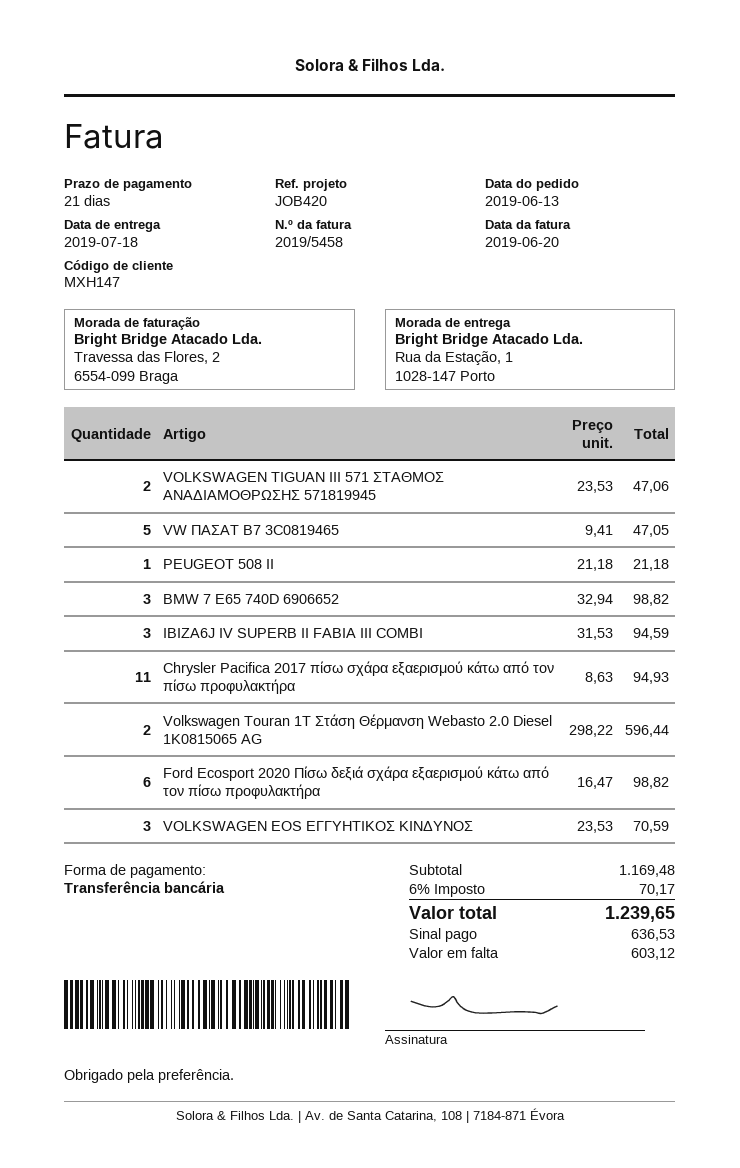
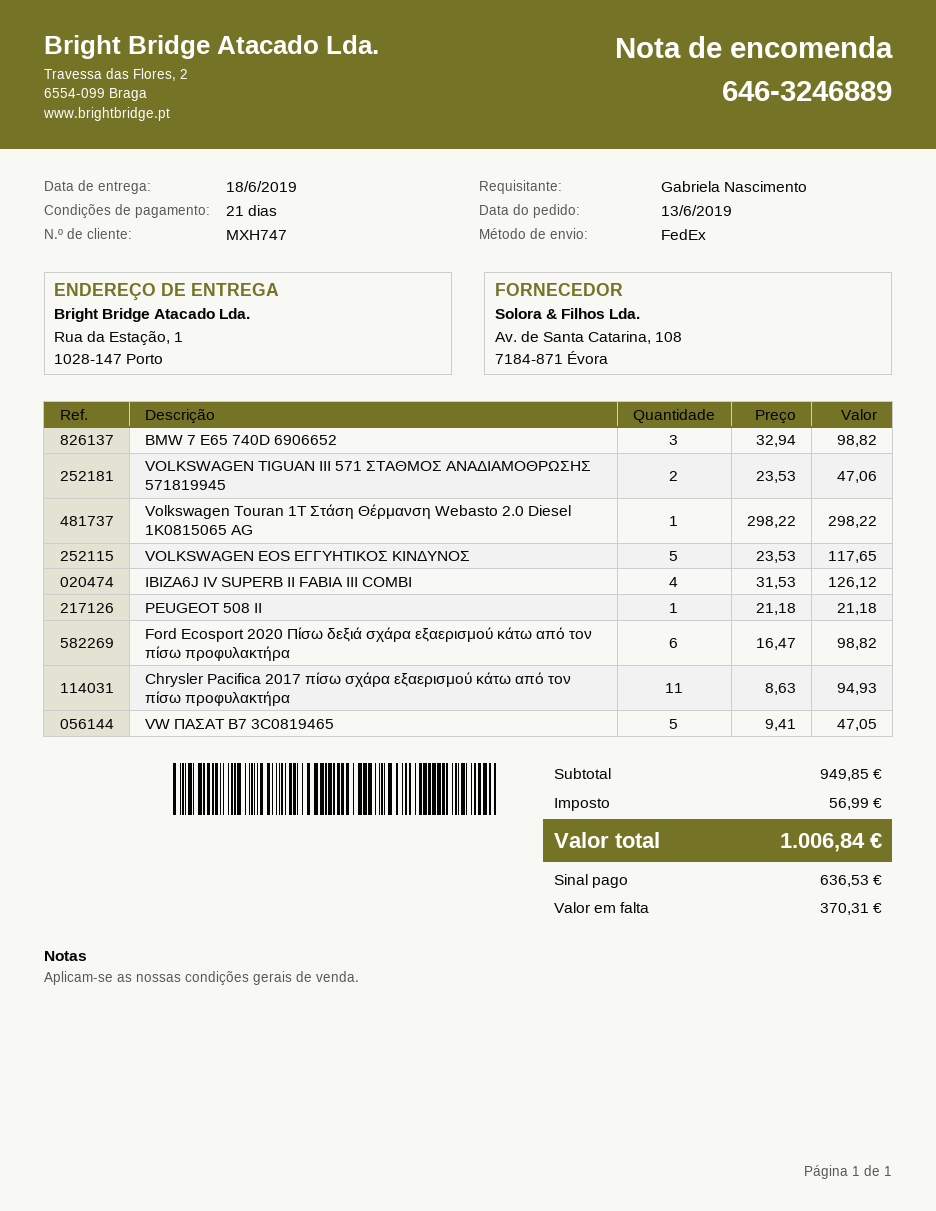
delivery date: 2019-07-18 -> 2019-06-18
customer number: MXH147 -> MXH747
IBIZA6J IV SUPERB II FABIA III COMBI: 3 x 31.53 = 94.59 -> 4 x 31.53 = 126.12
Volkswagen Touran 1T Στάση Θέρμανση Webasto 2.0 Diesel 1K0815065 AG: 2 x 298.22 = 596.44 -> 1 x 298.22 = 298.22
VOLKSWAGEN EOS ΕΓΓΥΗΤΙΚΟΣ ΚΙΝΔΥΝΟΣ: 3 x 23.53 = 70.59 -> 5 x 23.53 = 117.65
subtotal: 1169.48 -> 949.85
tax: 70.17 -> 56.99
total: 1239.65 -> 1006.84
balance: 603.12 -> 370.31

